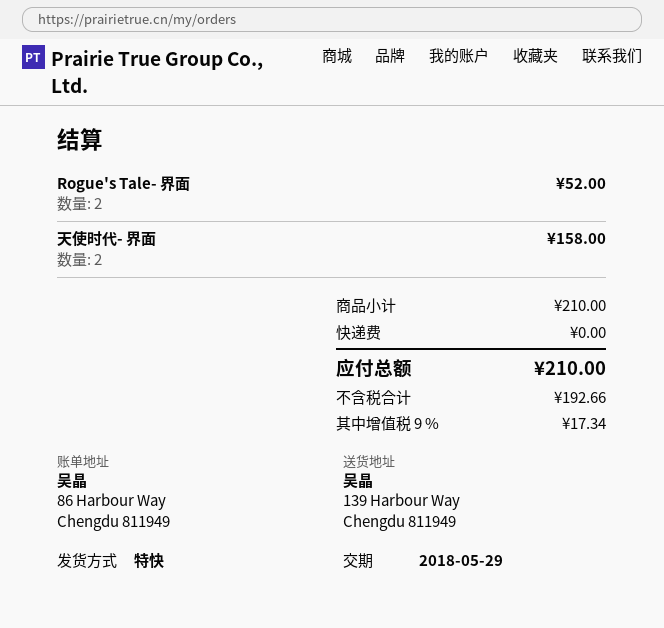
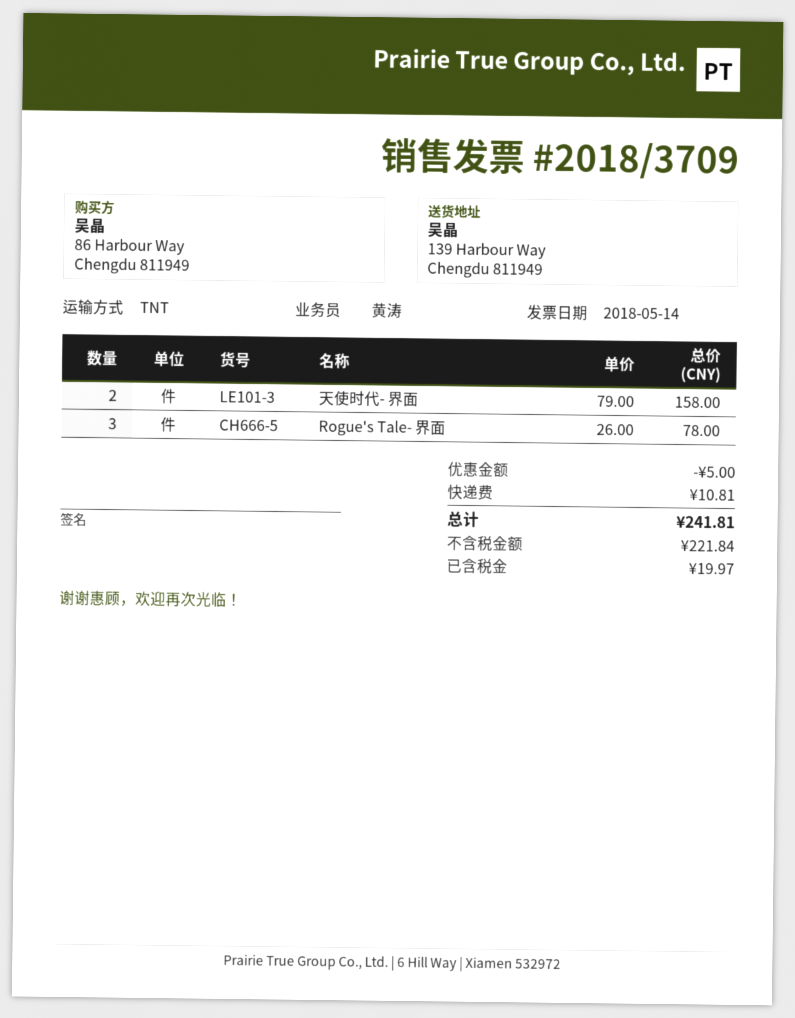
shipping method: express -> TNT
Rogue's Tale- 界面: 2 for 52.00 -> 3 for 78.00
discount: none -> 5.00
shipping: 0.00 -> 10.81
net: 192.66 -> 221.84
tax: 17.34 -> 19.97
total: 210.00 -> 241.81

